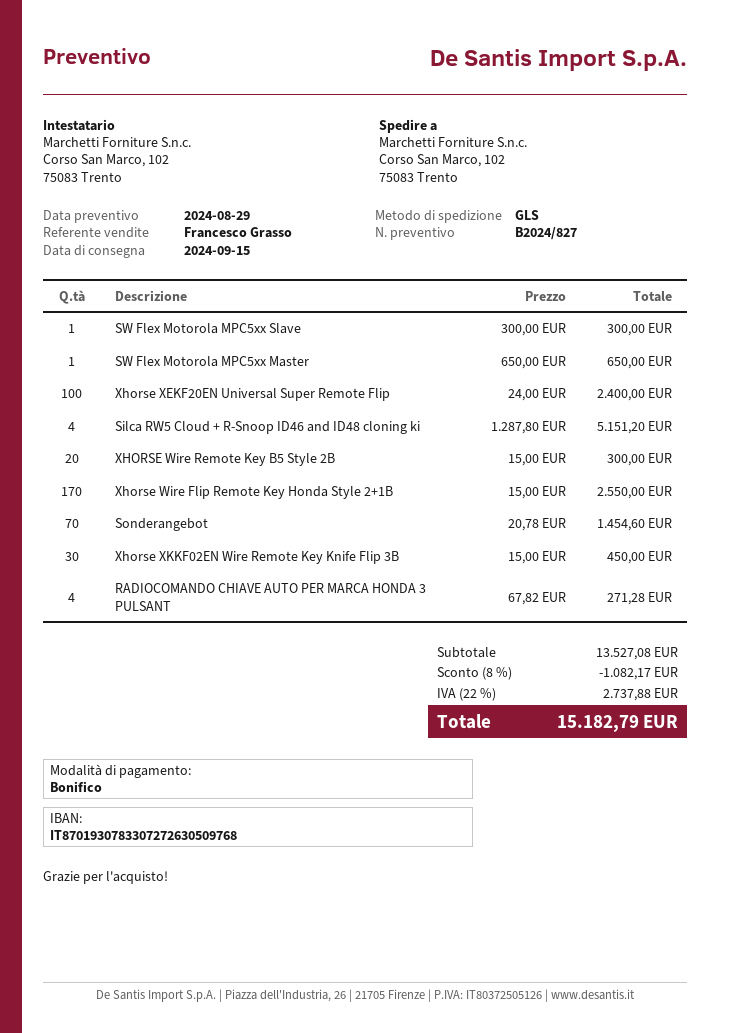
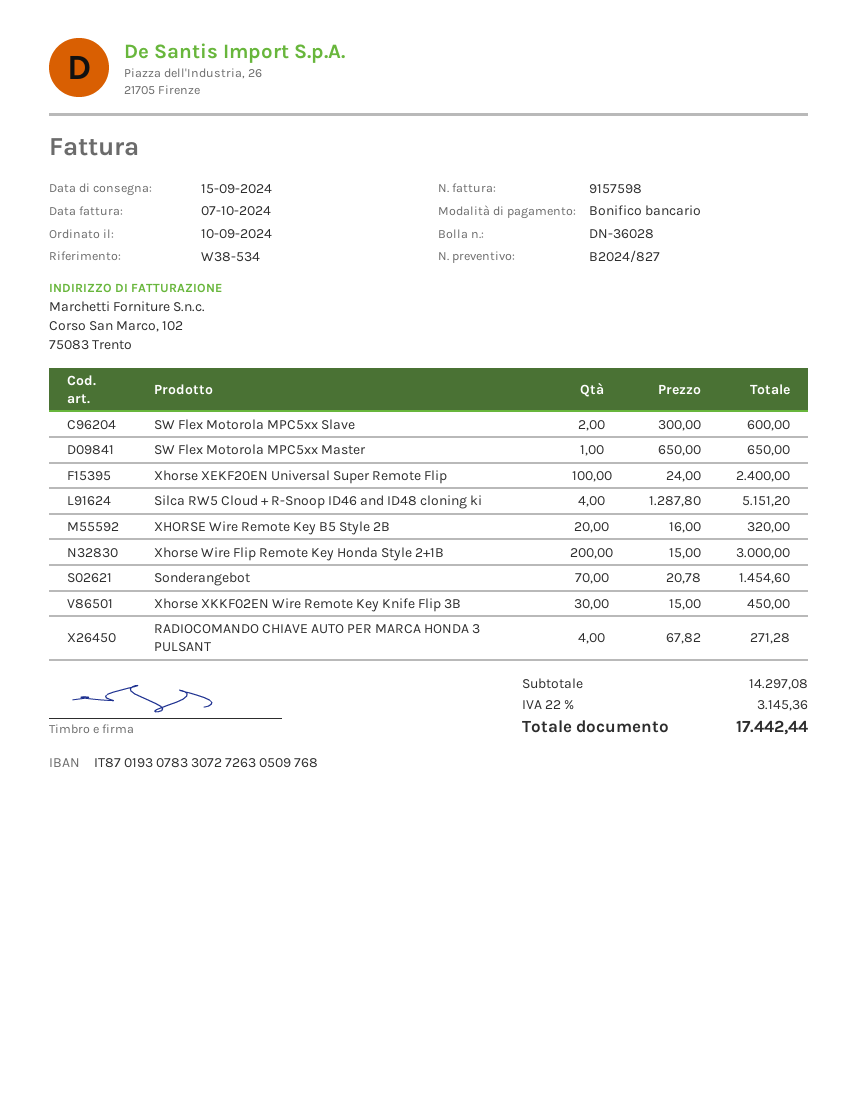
SW Flex Motorola MPC5xx Slave: 1 x 300.00 = 300.00 -> 2 x 300.00 = 600.00
XHORSE Wire Remote Key B5 Style 2B: 20 x 15.00 = 300.00 -> 20 x 16.00 = 320.00
Xhorse Wire Flip Remote Key Honda Style 2+1B: 170 x 15.00 = 2550.00 -> 200 x 15.00 = 3000.00
subtotal: 13527.08 -> 14297.08
discount: 8% = 1082.17 -> none
tax: 22% = 2737.88 -> 22% = 3145.36
total: 15182.79 -> 17442.44

